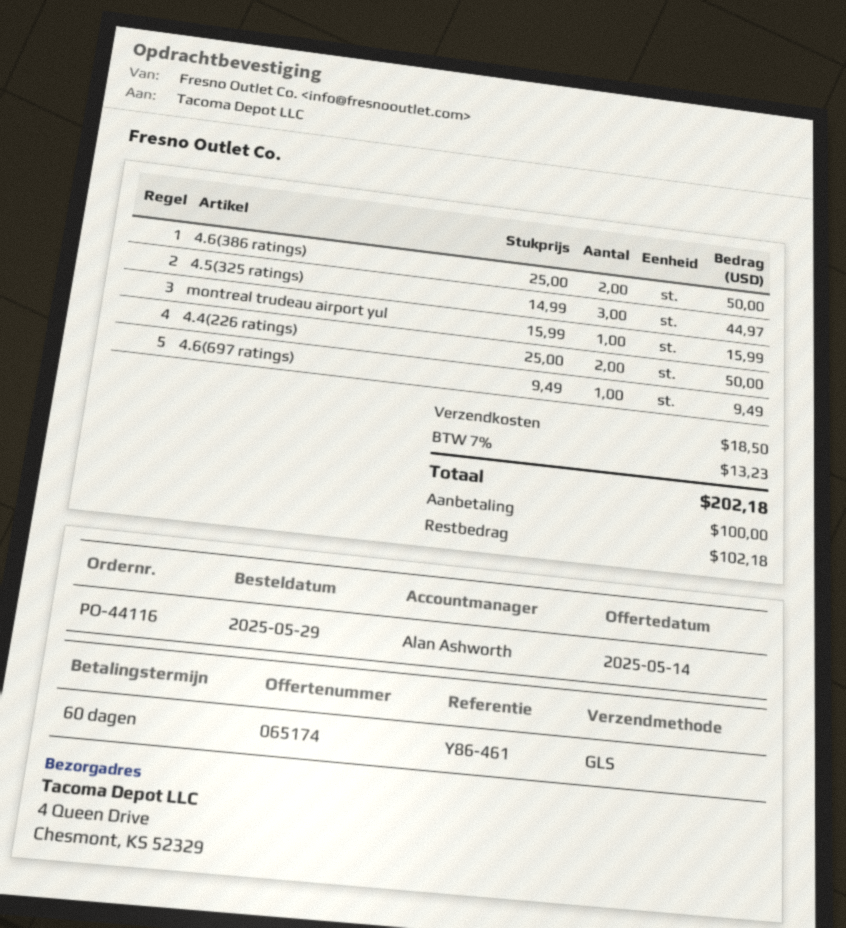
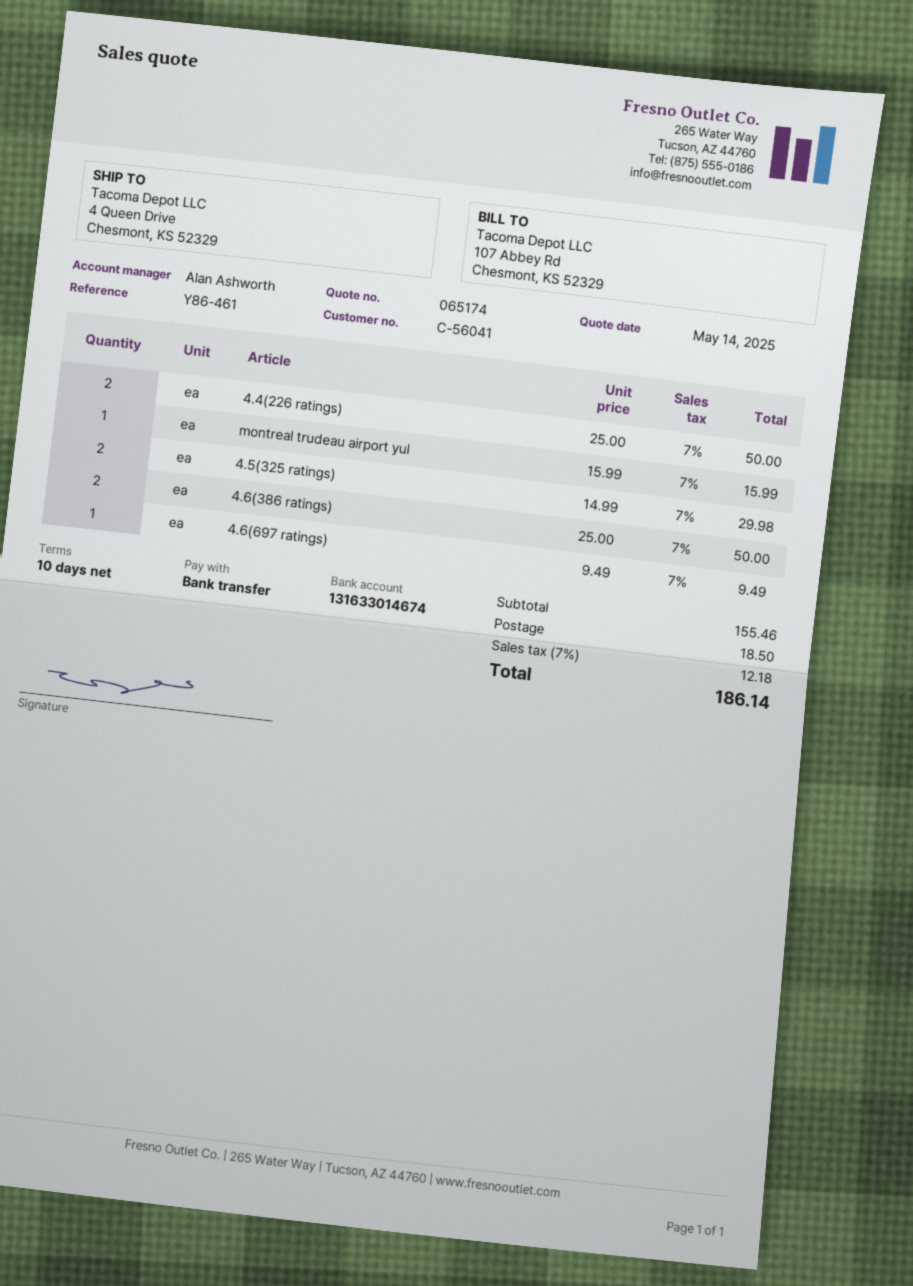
payment terms: 60 days -> 10 days
4.5(325 ratings): 3 x 14.99 = 44.97 -> 2 x 14.99 = 29.98
tax: 7% = 13.23 -> 7% = 12.18
total: 202.18 -> 186.14

